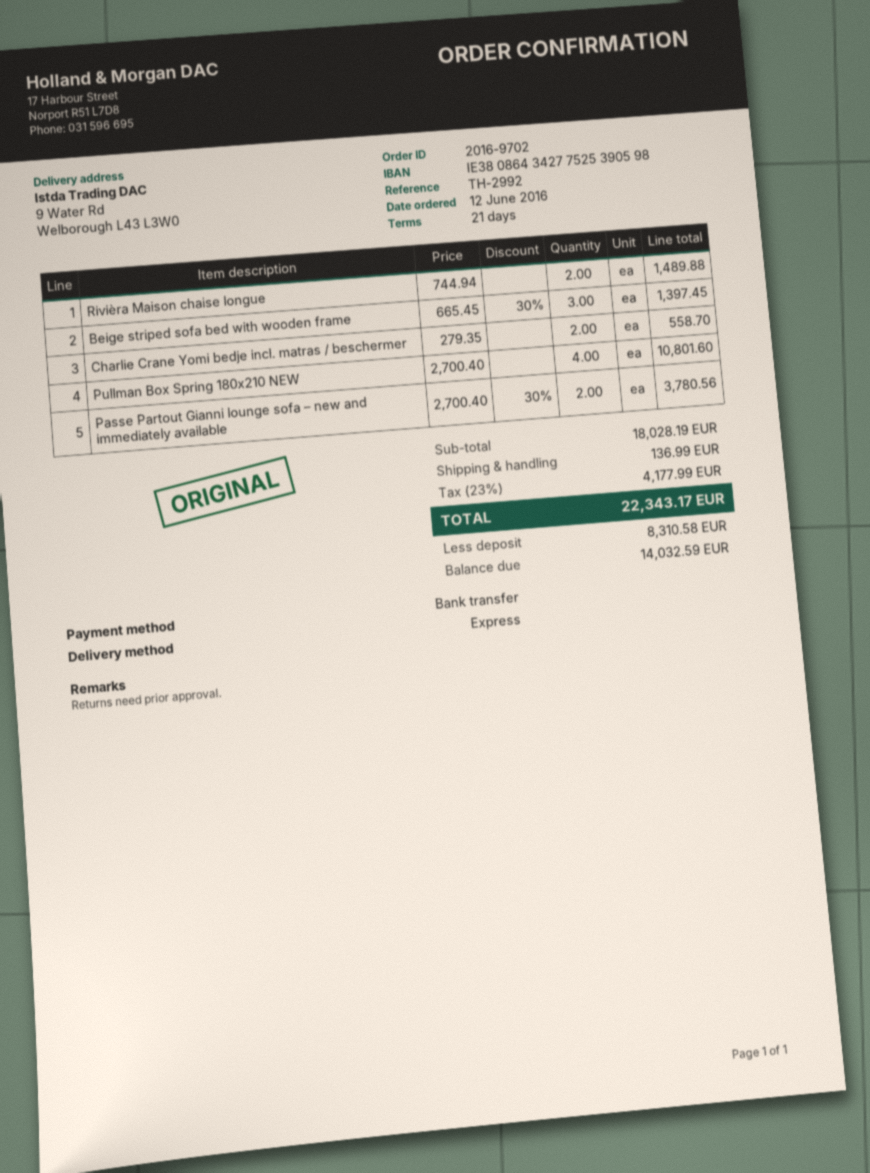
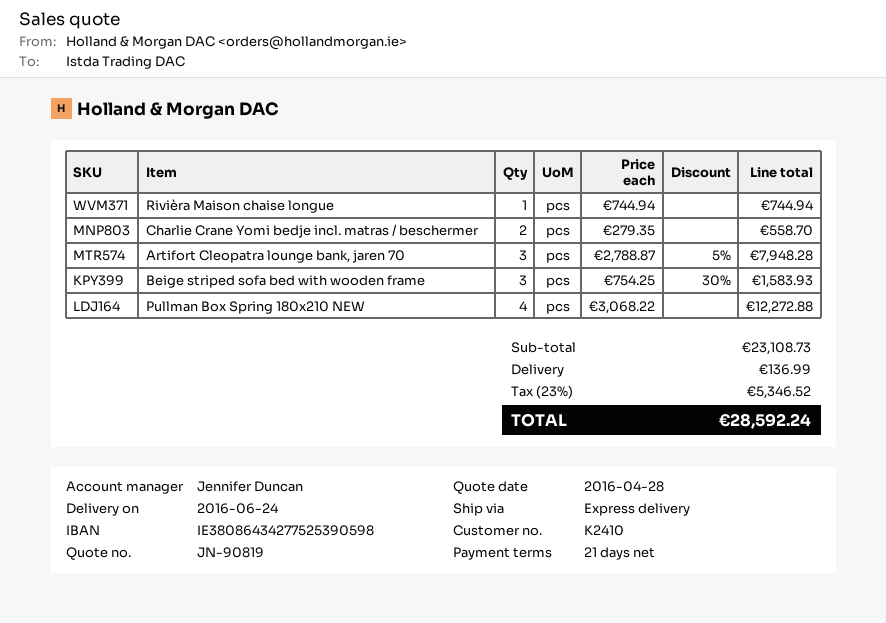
Rivièra Maison chaise longue: 2 x 744.94 = 1489.88 -> 1 x 744.94 = 744.94
Beige striped sofa bed with wooden frame: 3 x 665.45 - 30% = 1397.45 -> 3 x 754.25 - 30% = 1583.93
Pullman Box Spring 180x210 NEW: 4 x 2700.40 = 10801.60 -> 4 x 3068.22 = 12272.88
Passe Partout Gianni lounge sofa – new and immediately available: 2 x 2700.40 - 30% = 3780.56 -> none
Artifort Cleopatra lounge bank, jaren 70: none -> 3 x 2788.87 - 5% = 7948.28
subtotal: 18028.19 -> 23108.73
tax: 23% = 4177.99 -> 23% = 5346.52
total: 22343.17 -> 28592.24

